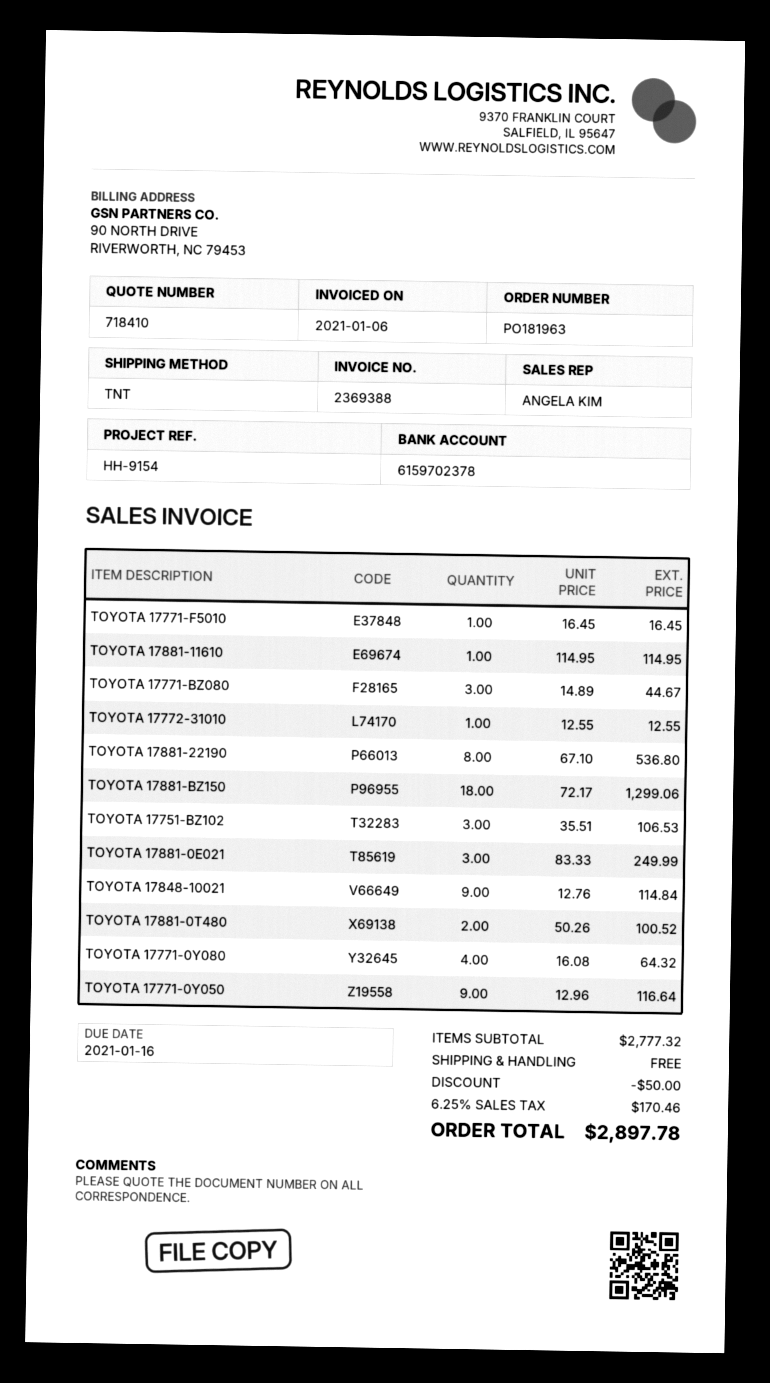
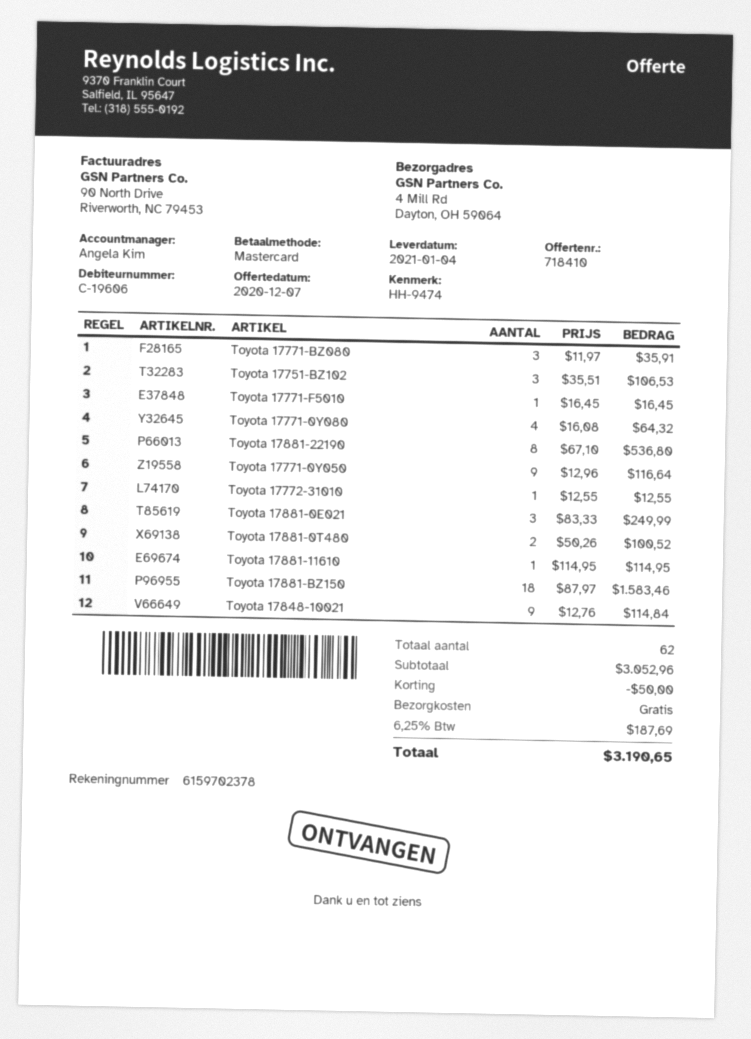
reference: HH-9154 -> HH-9474
TOYOTA 17771-BZ080: 3 x 14.89 = 44.67 -> 3 x 11.97 = 35.91
TOYOTA 17881-BZ150: 18 x 72.17 = 1299.06 -> 18 x 87.97 = 1583.46
subtotal: 2777.32 -> 3052.96
tax: 6.25% = 170.46 -> 6.25% = 187.69
total: 2897.78 -> 3190.65

